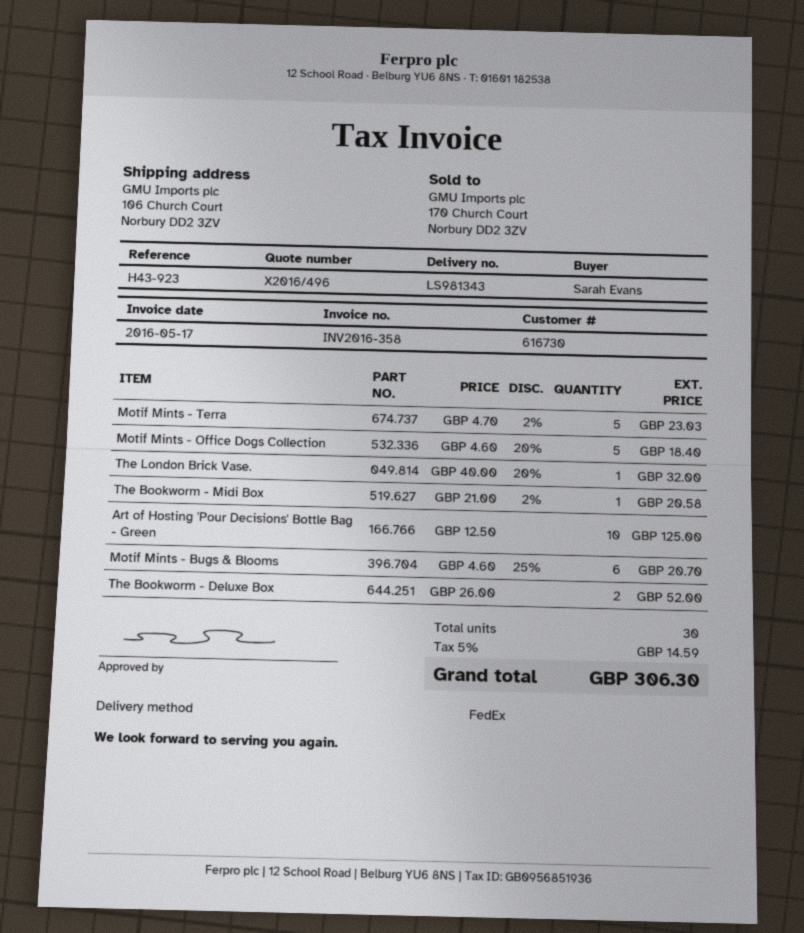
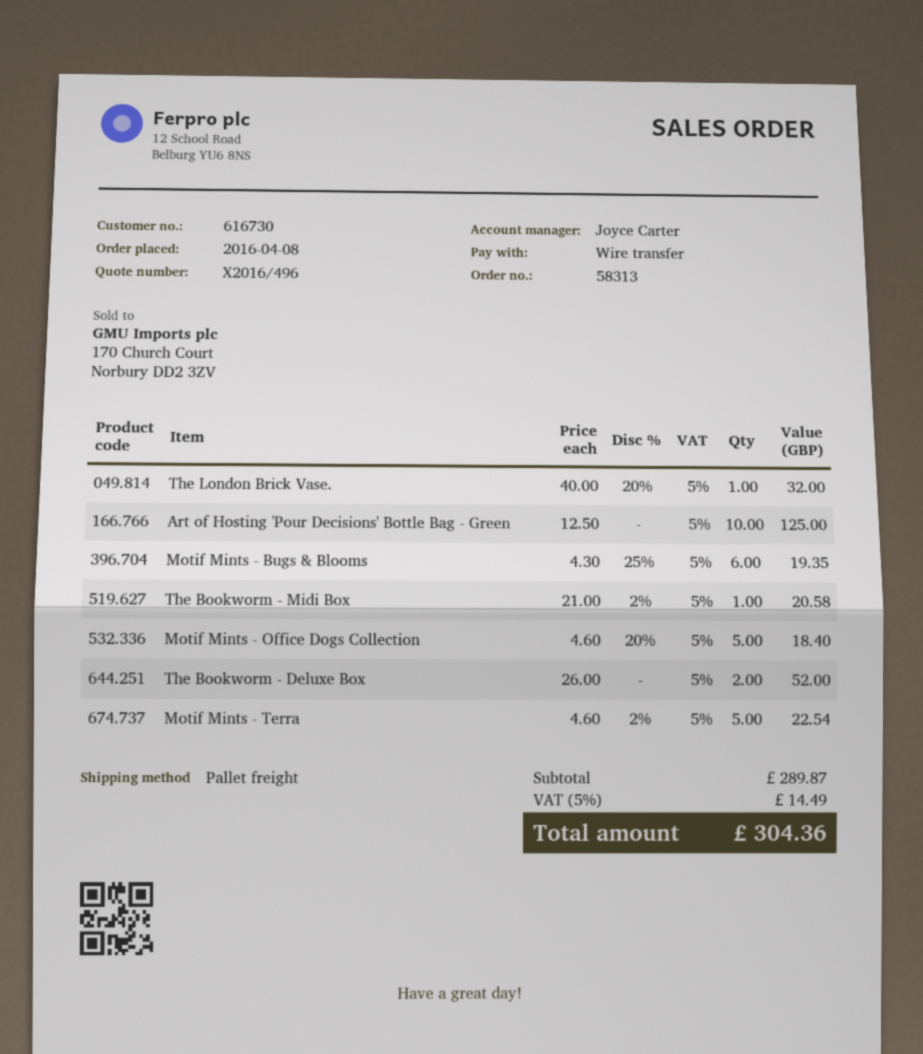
shipping method: FedEx -> pallet freight
Motif Mints - Terra: 5 x 4.70 - 2% = 23.03 -> 5 x 4.60 - 2% = 22.54
Motif Mints - Bugs & Blooms: 6 x 4.60 - 25% = 20.70 -> 6 x 4.30 - 25% = 19.35
tax: 5% = 14.59 -> 5% = 14.49
total: 306.30 -> 304.36

